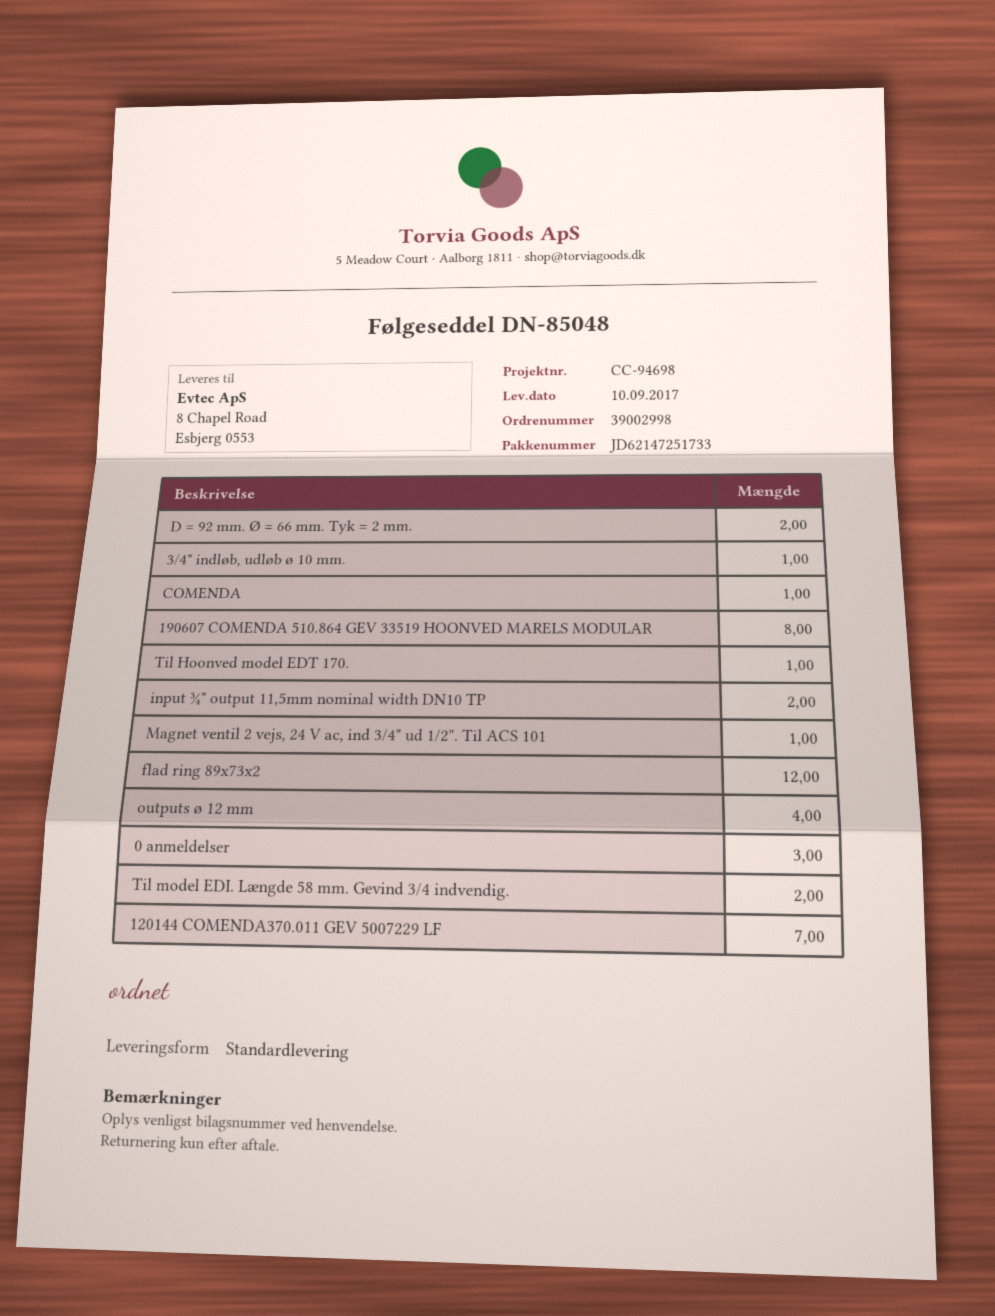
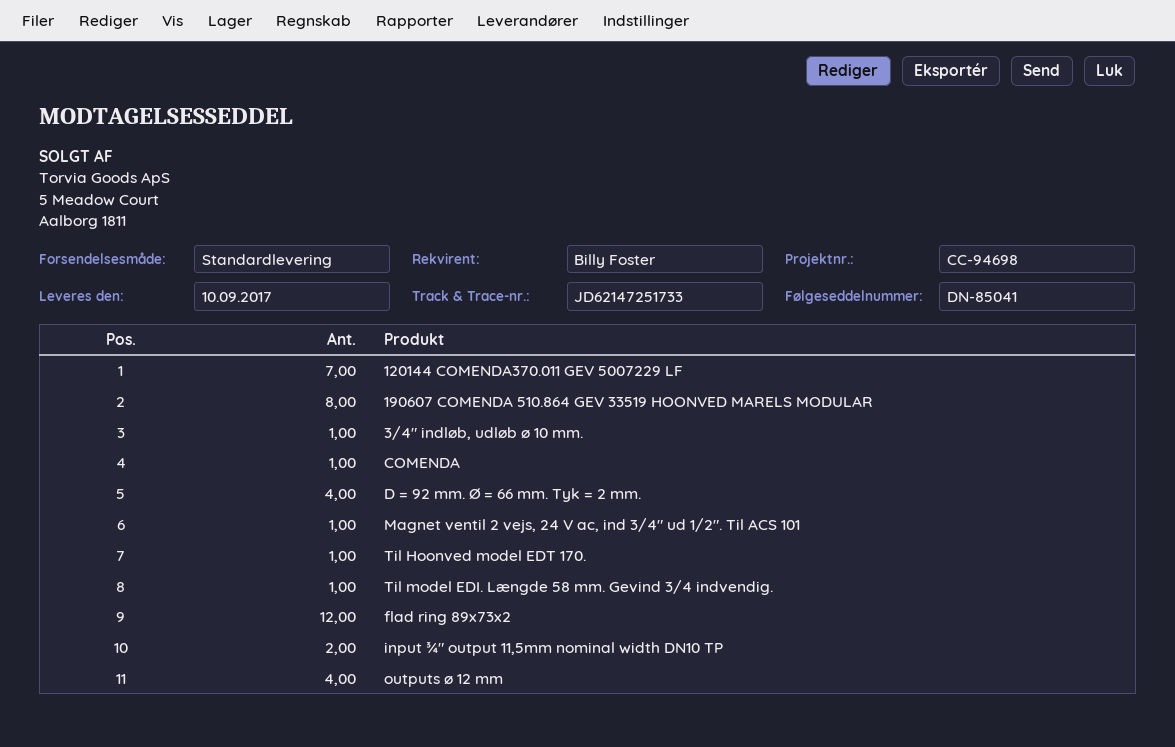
delivery note number: DN-85048 -> DN-85041
D = 92 mm. Ø = 66 mm. Tyk = 2 mm.: 2 -> 4
0 anmeldelser: 3 -> none
Til model EDI. Længde 58 mm. Gevind 3/4 indvendig.: 2 -> 1

